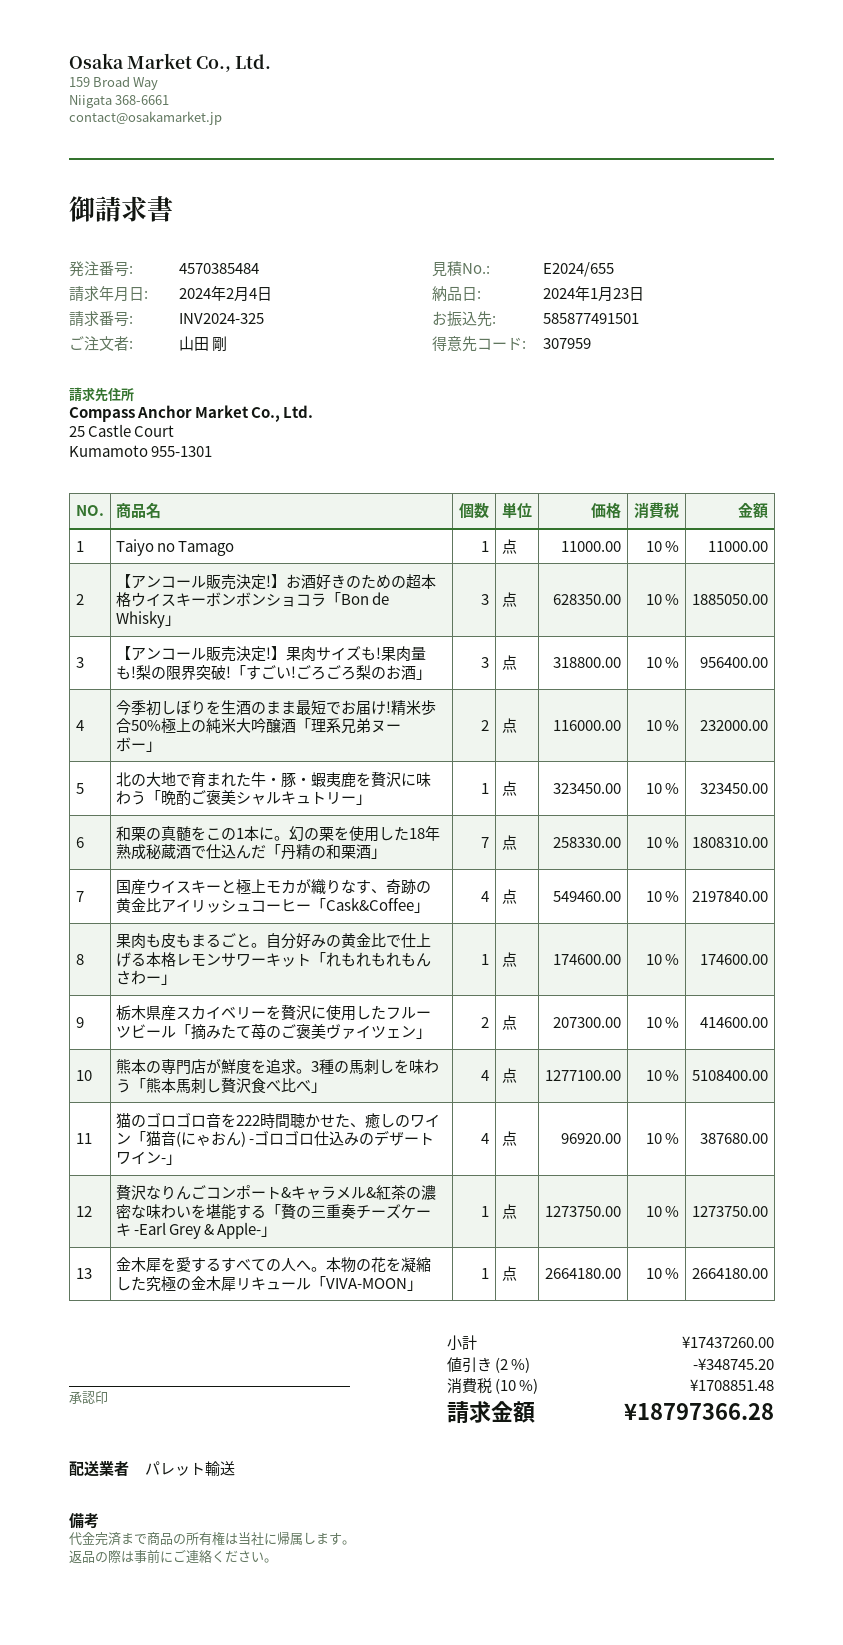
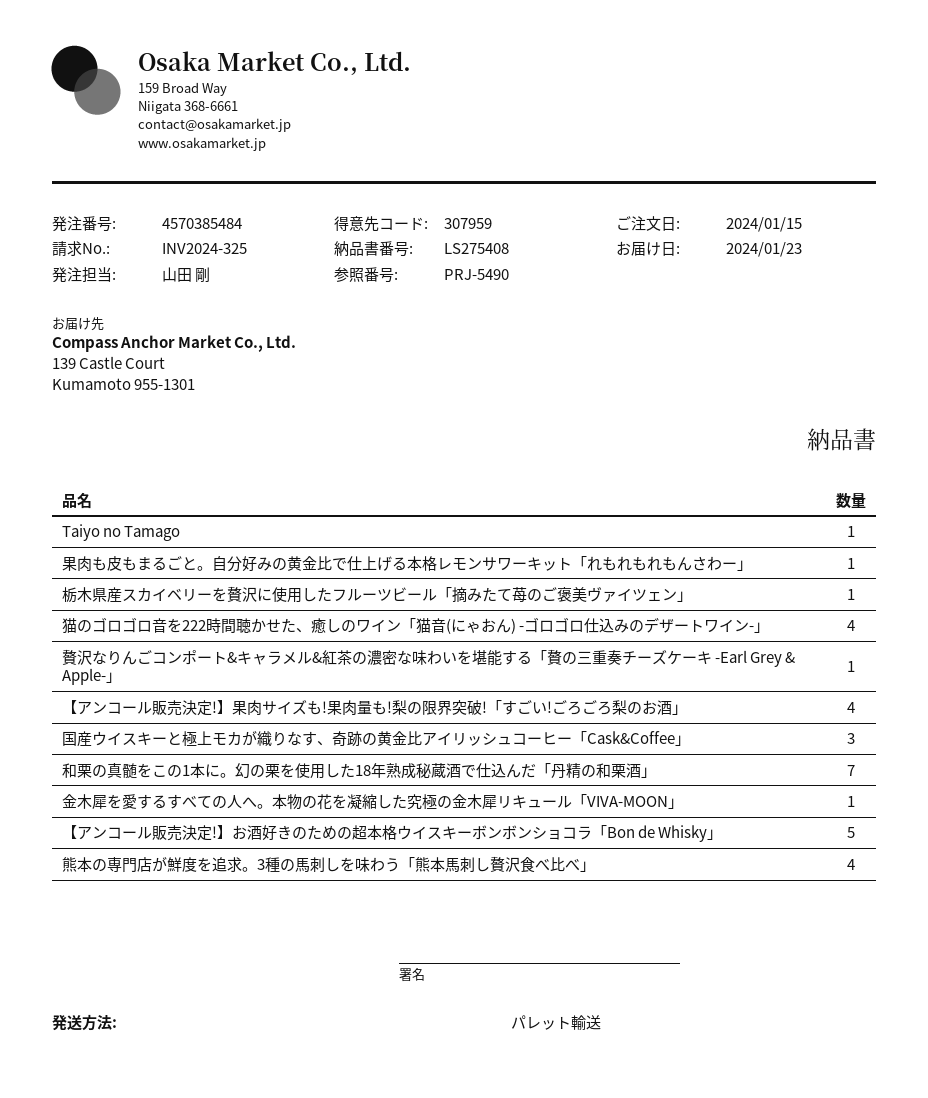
【アンコール販売決定!】お酒好きのための超本格ウイスキーボンボンショコラ「Bon de Whisky」: 3 -> 5
【アンコール販売決定!】果肉サイズも!果肉量も!梨の限界突破!「すごい!ごろごろ梨のお酒」: 3 -> 4
今季初しぼりを生酒のまま最短でお届け!精米歩合50%極上の純米大吟醸酒「理系兄弟ヌーボー」: 2 -> none
北の大地で育まれた牛・豚・蝦夷鹿を贅沢に味わう「晩酌ご褒美シャルキュトリー」: 1 -> none
国産ウイスキーと極上モカが織りなす、奇跡の黄金比アイリッシュコーヒー「Cask&Coffee」: 4 -> 3
栃木県産スカイベリーを贅沢に使用したフルーツビール「摘みたて苺のご褒美ヴァイツェン」: 2 -> 1

